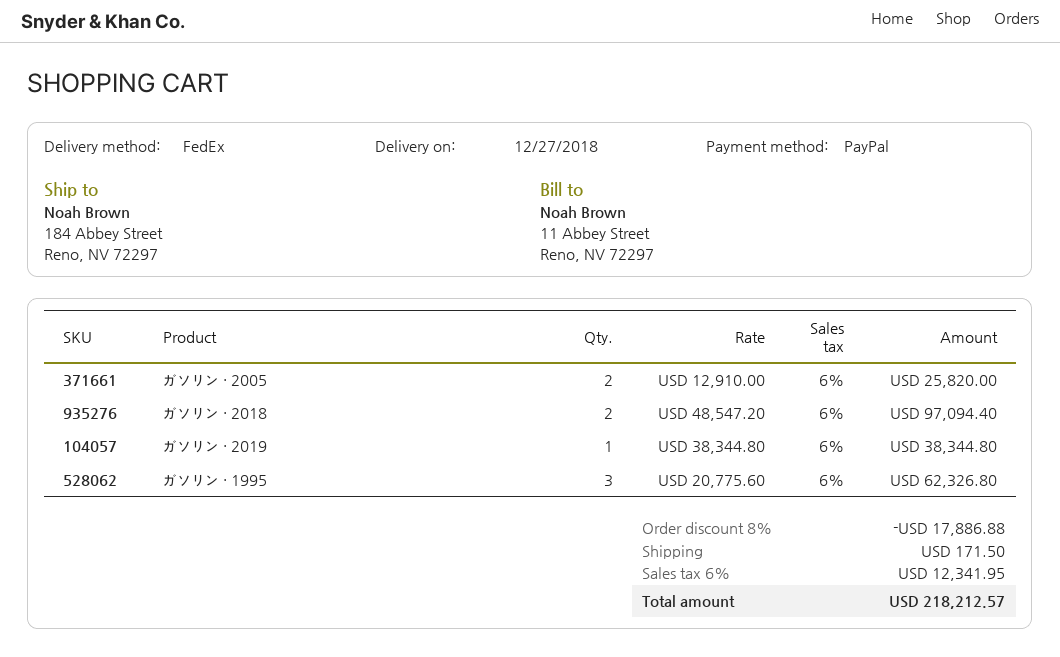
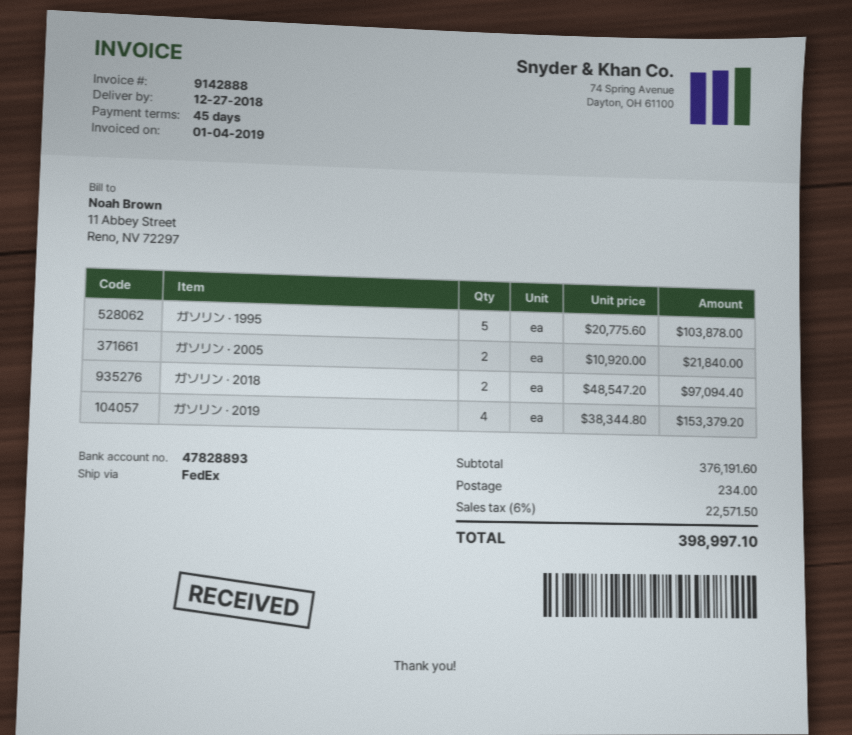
ガソリン · 2005: 2 x 12910.00 = 25820.00 -> 2 x 10920.00 = 21840.00
ガソリン · 2019: 1 x 38344.80 = 38344.80 -> 4 x 38344.80 = 153379.20
ガソリン · 1995: 3 x 20775.60 = 62326.80 -> 5 x 20775.60 = 103878.00
discount: 8% = 17886.88 -> none
shipping: 171.50 -> 234.00
tax: 6% = 12341.95 -> 6% = 22571.50
total: 218212.57 -> 398997.10

